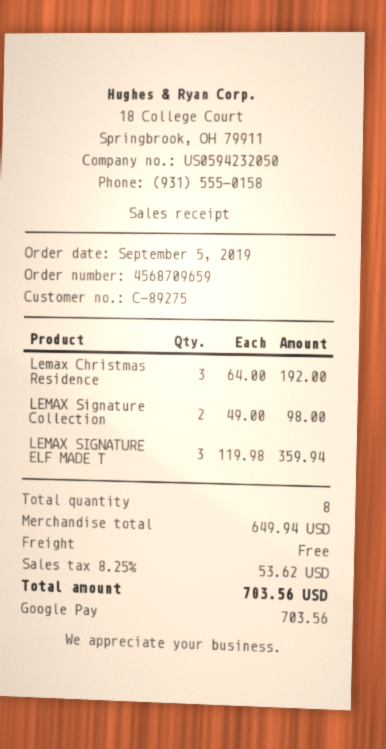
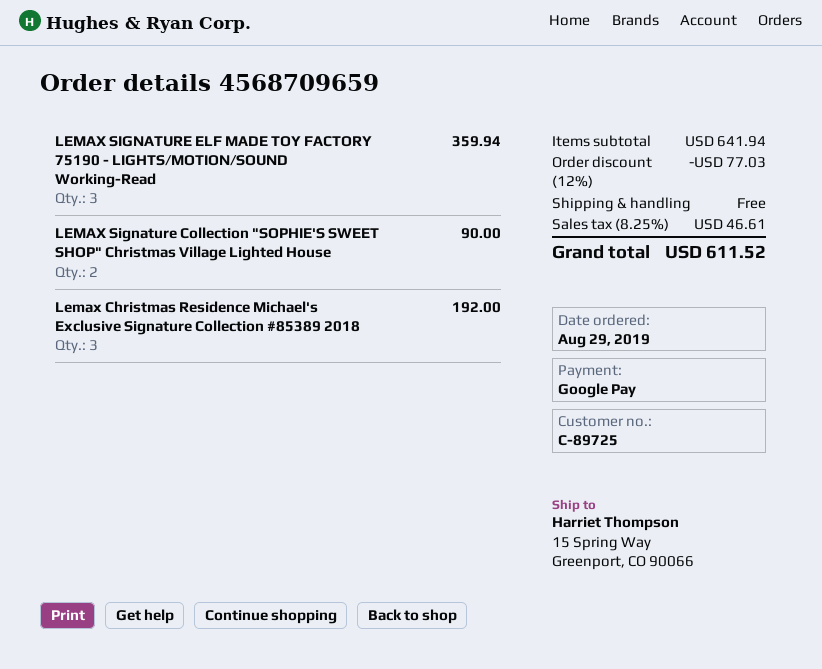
order date: 2019-09-05 -> 2019-08-29
customer number: C-89275 -> C-89725
LEMAX Signature Collection: 2 for 98.00 -> 2 for 90.00
subtotal: 649.94 -> 641.94
discount: none -> 12% = 77.03
tax: 8.25% = 53.62 -> 8.25% = 46.61
total: 703.56 -> 611.52

